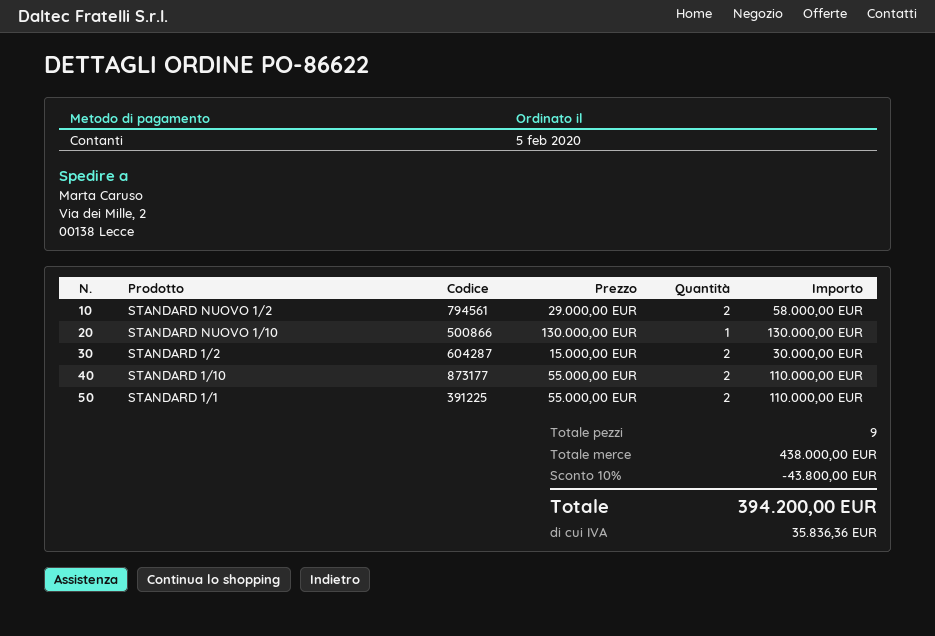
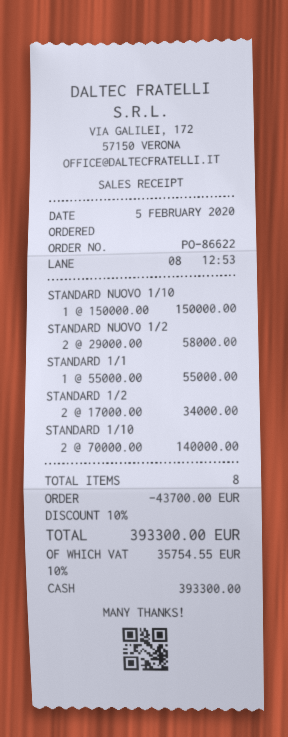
STANDARD NUOVO 1/10: 1 x 130000.00 = 130000.00 -> 1 x 150000.00 = 150000.00
STANDARD 1/2: 2 x 15000.00 = 30000.00 -> 2 x 17000.00 = 34000.00
STANDARD 1/10: 2 x 55000.00 = 110000.00 -> 2 x 70000.00 = 140000.00
STANDARD 1/1: 2 x 55000.00 = 110000.00 -> 1 x 55000.00 = 55000.00
total quantity: 9 -> 8
discount: 10% = 43800.00 -> 10% = 43700.00
tax: 35836.36 -> 35754.55
total: 394200.00 -> 393300.00

